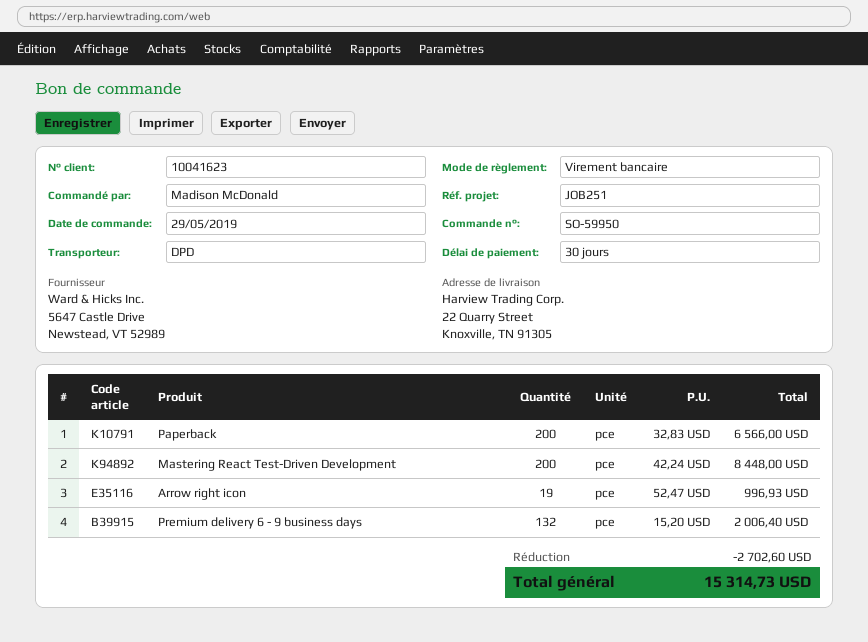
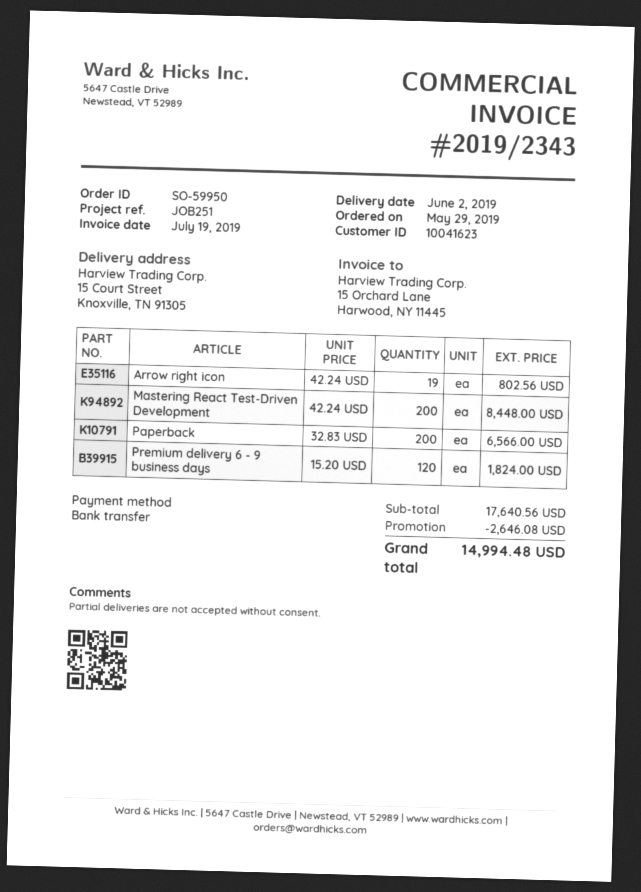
ship to: 22 Quarry Street, Knoxville, TN 91305 -> 15 Court Street, Knoxville, TN 91305
Arrow right icon: 19 x 52.47 = 996.93 -> 19 x 42.24 = 802.56
Premium delivery 6 - 9 business days: 132 x 15.20 = 2006.40 -> 120 x 15.20 = 1824.00
discount: 2702.60 -> 2646.08
total: 15314.73 -> 14994.48

